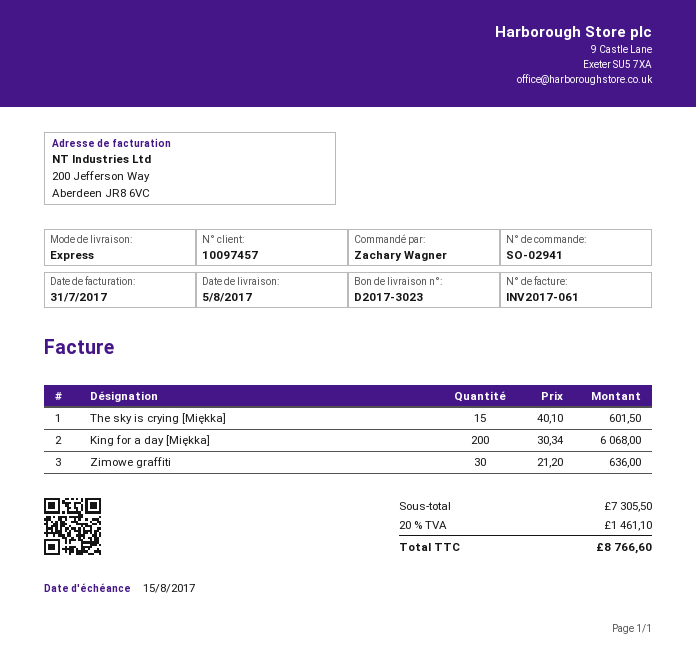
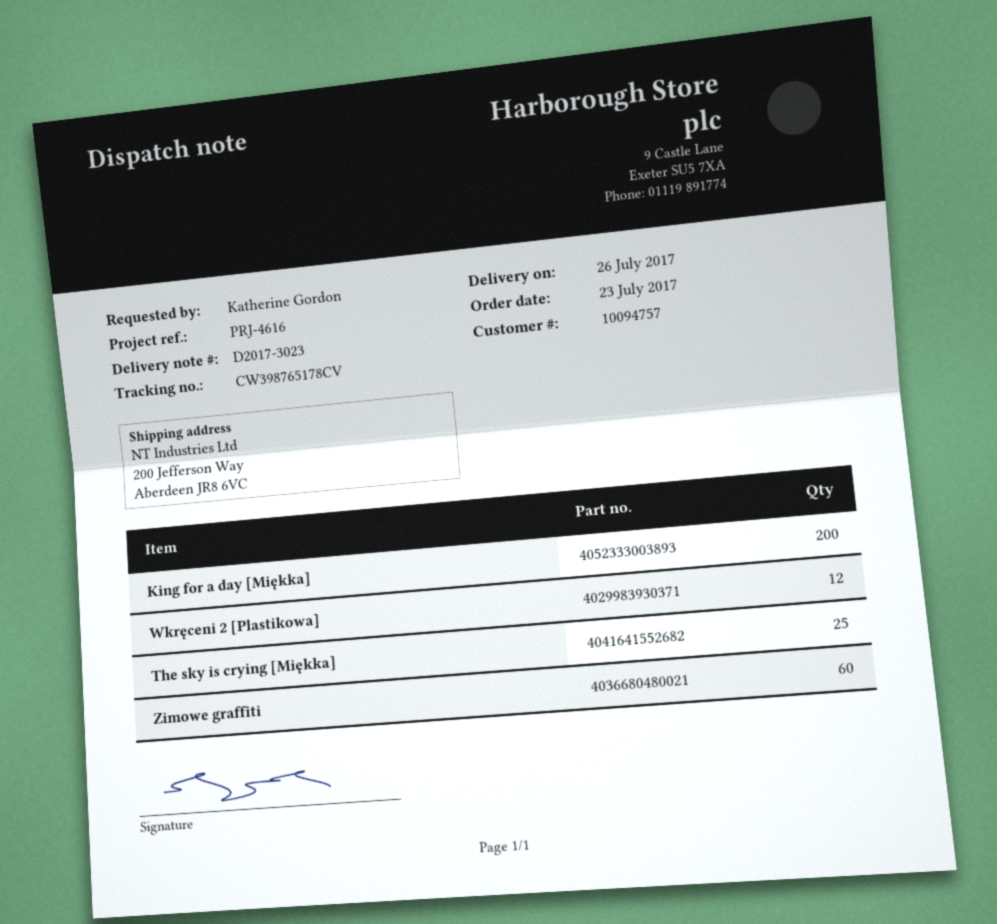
delivery date: 2017-08-05 -> 2017-07-26
customer number: 10097457 -> 10094757
ordered by: Zachary Wagner -> Katherine Gordon
The sky is crying [Miękka]: 15 -> 25
Zimowe graffiti: 30 -> 60
Wkręceni 2 [Plastikowa]: none -> 12

